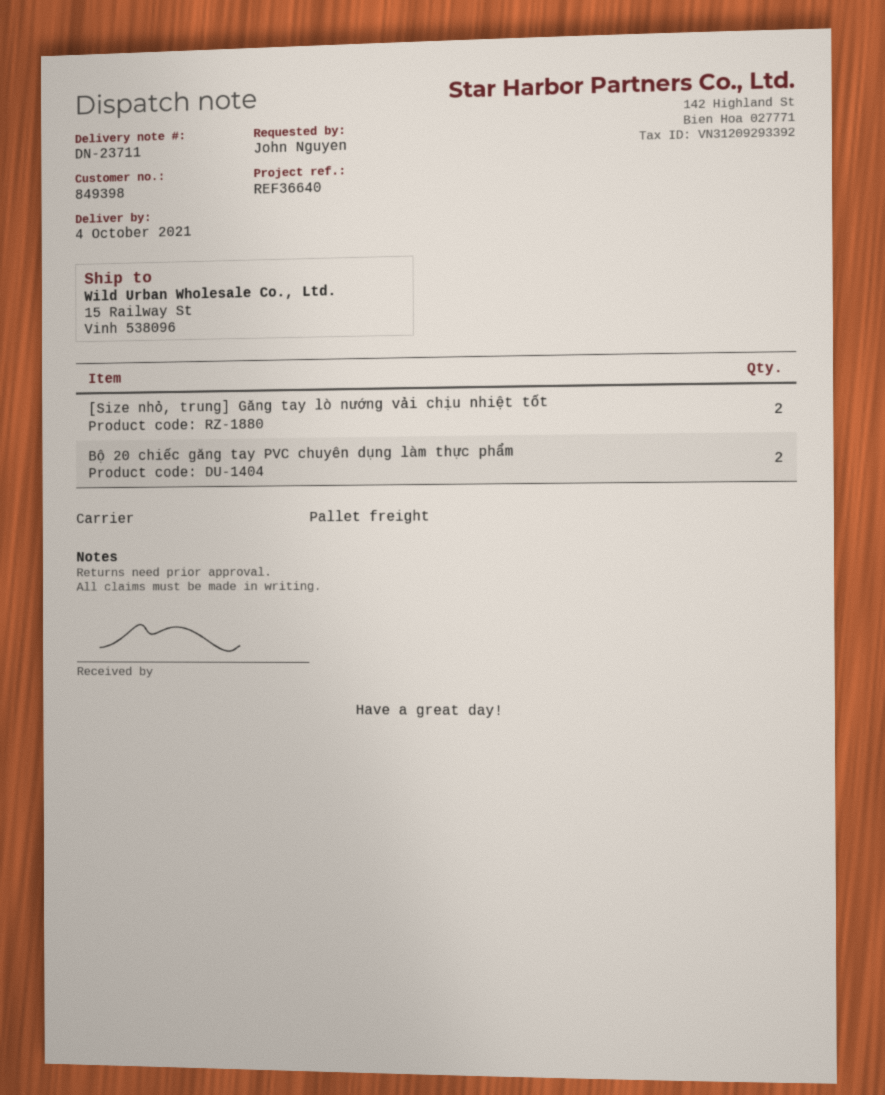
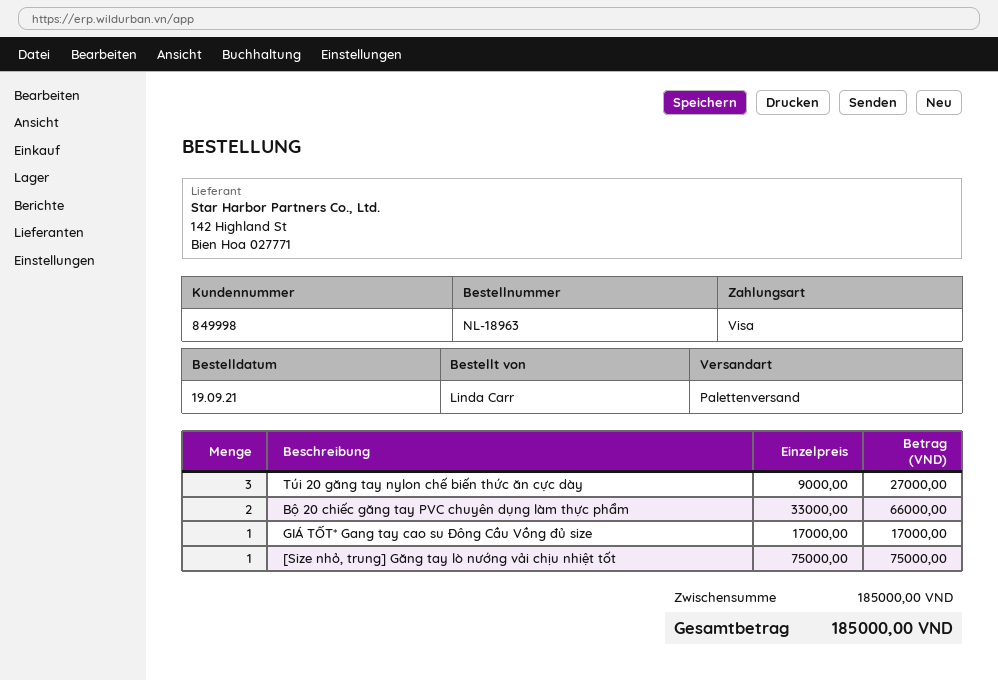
customer number: 849398 -> 849998
ordered by: John Nguyen -> Linda Carr
[Size nhỏ, trung] Găng tay lò nướng vải chịu nhiệt tốt: 2 -> 1
Túi 20 găng tay nylon chế biến thức ăn cực dày: none -> 3
GIÁ TỐT* Gang tay cao su Đông Cầu Vồng đủ size: none -> 1

